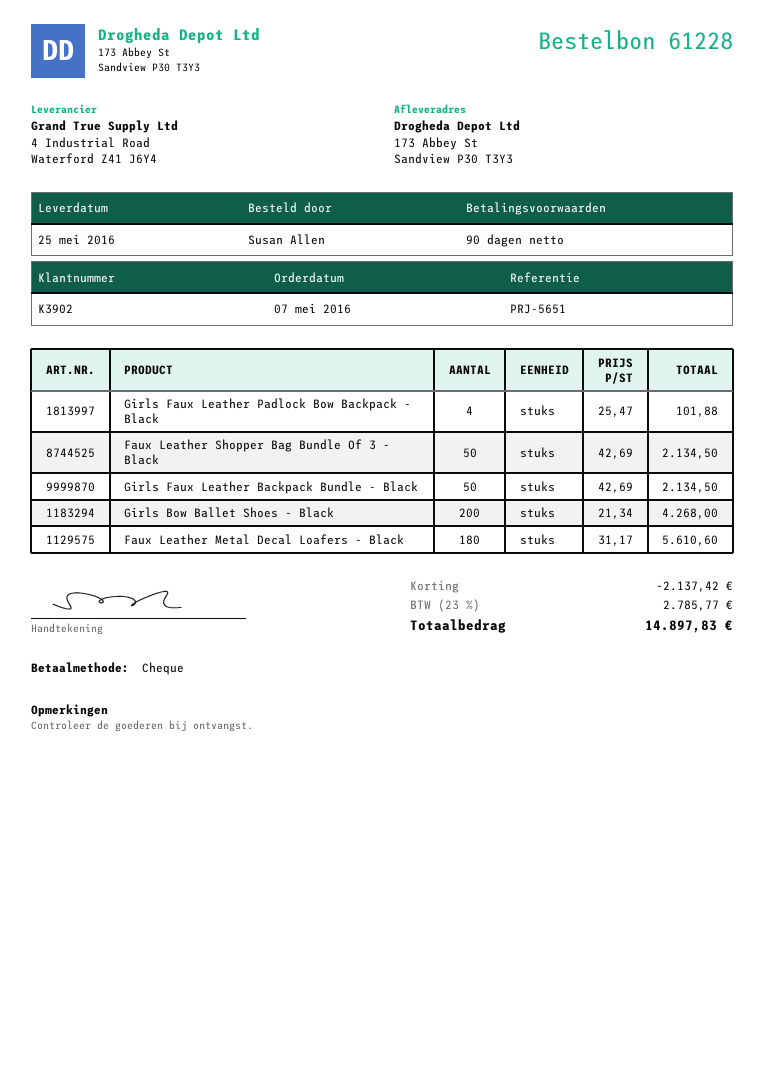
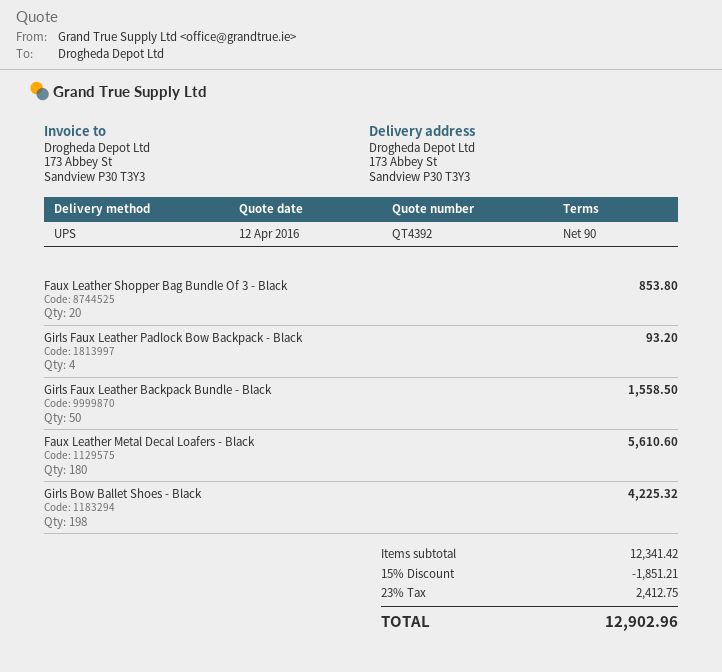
Girls Faux Leather Padlock Bow Backpack - Black: 4 for 101.88 -> 4 for 93.20
Faux Leather Shopper Bag Bundle Of 3 - Black: 50 for 2134.50 -> 20 for 853.80
Girls Faux Leather Backpack Bundle - Black: 50 for 2134.50 -> 50 for 1558.50
Girls Bow Ballet Shoes - Black: 200 for 4268.00 -> 198 for 4225.32
discount: 2137.42 -> 1851.21
tax: 23% = 2785.77 -> 23% = 2412.75
total: 14897.83 -> 12902.96

